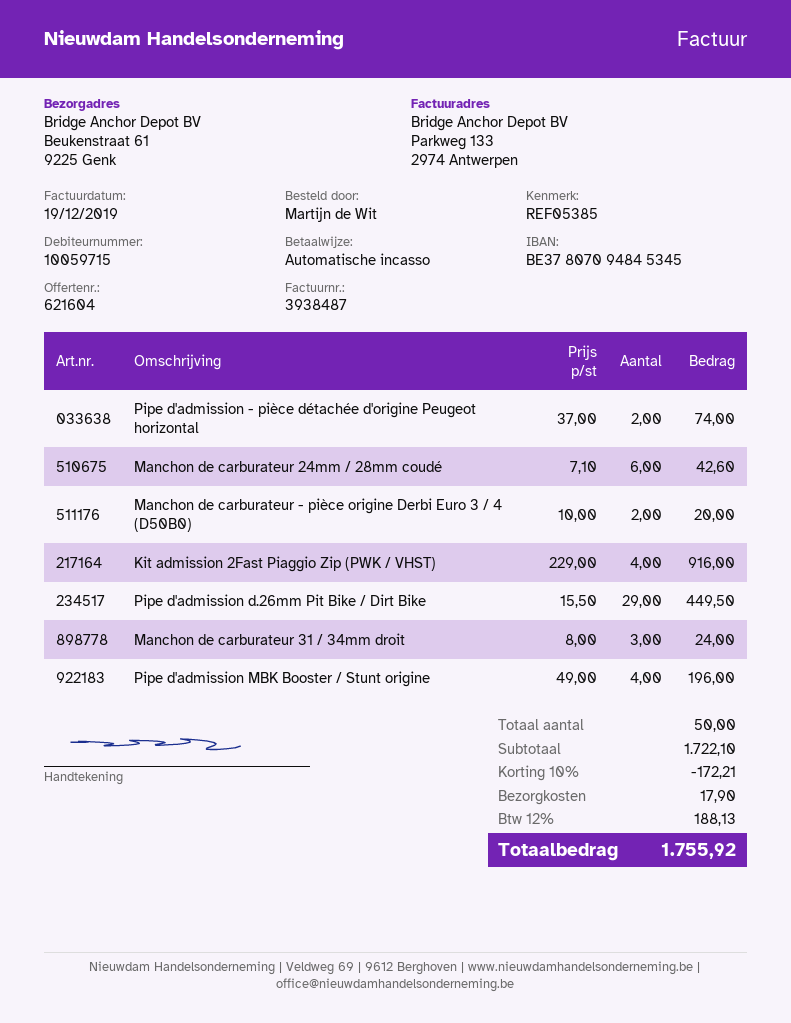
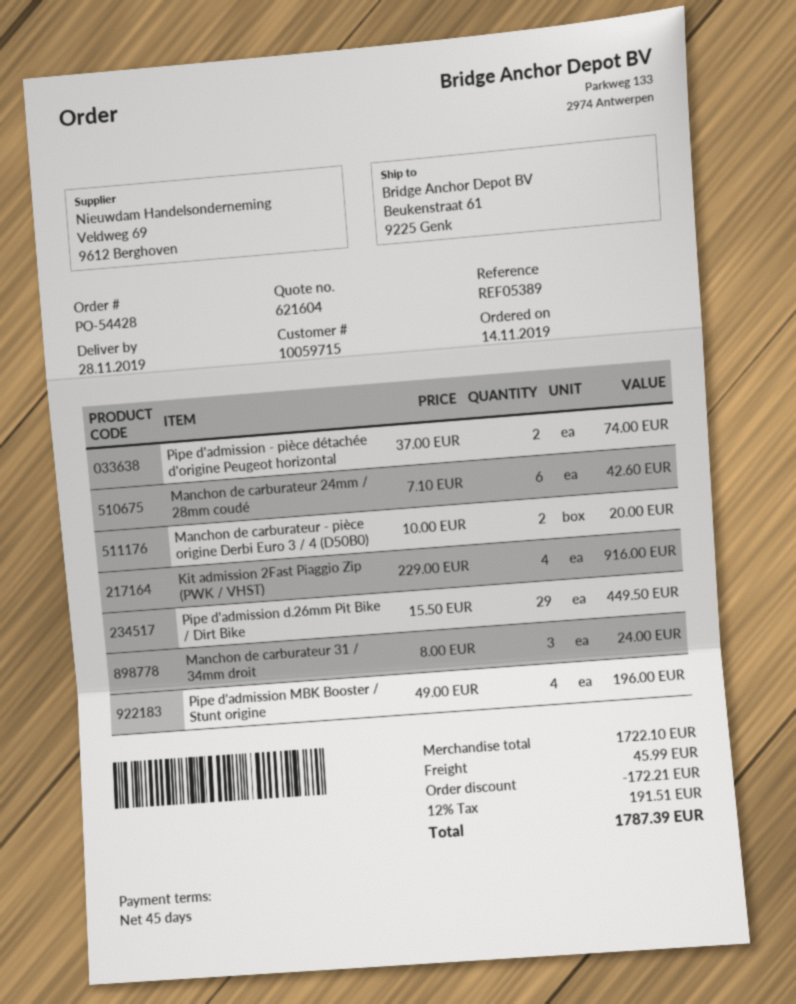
reference: REF05385 -> REF05389
shipping: 17.90 -> 45.99
tax: 12% = 188.13 -> 12% = 191.51
total: 1755.92 -> 1787.39

